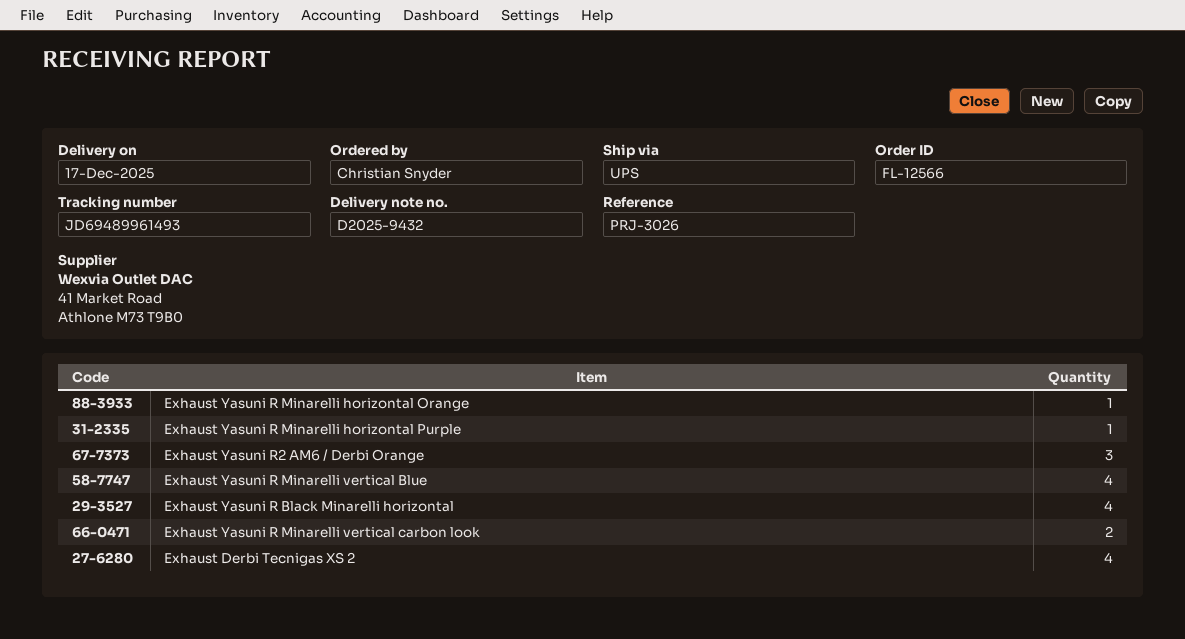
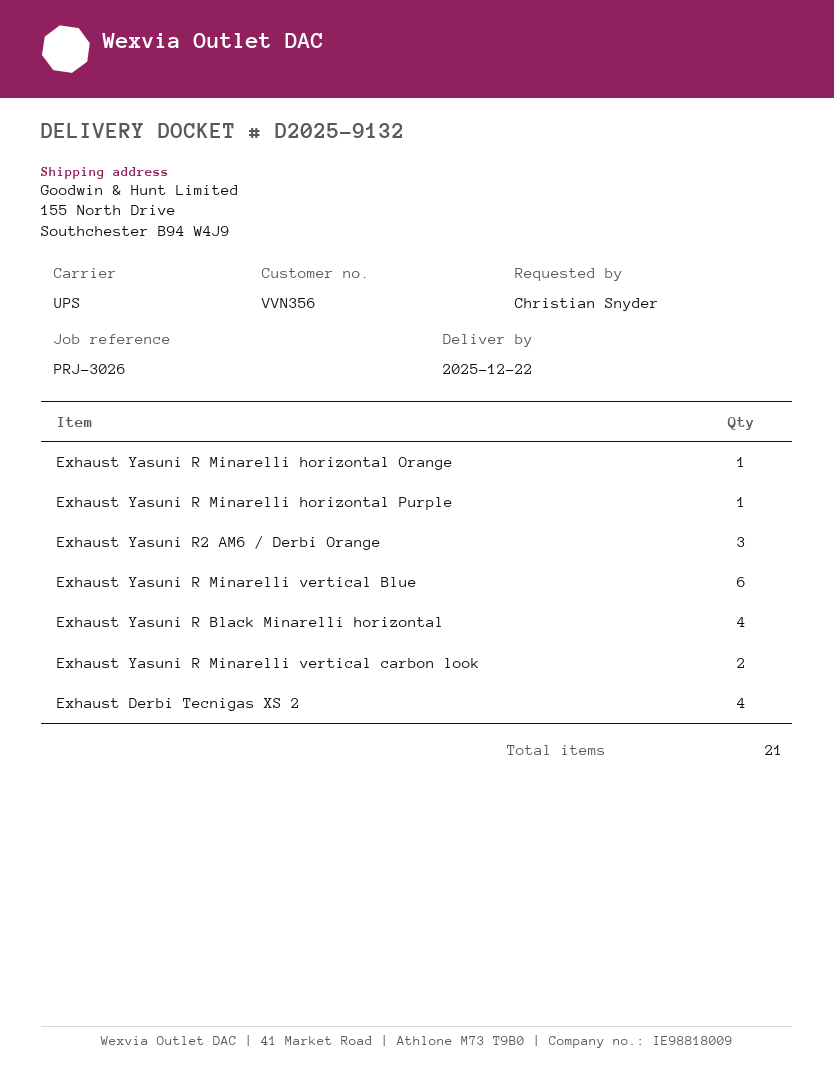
delivery note number: D2025-9432 -> D2025-9132
delivery date: 2025-12-17 -> 2025-12-22
Exhaust Yasuni R Minarelli vertical Blue: 4 -> 6

